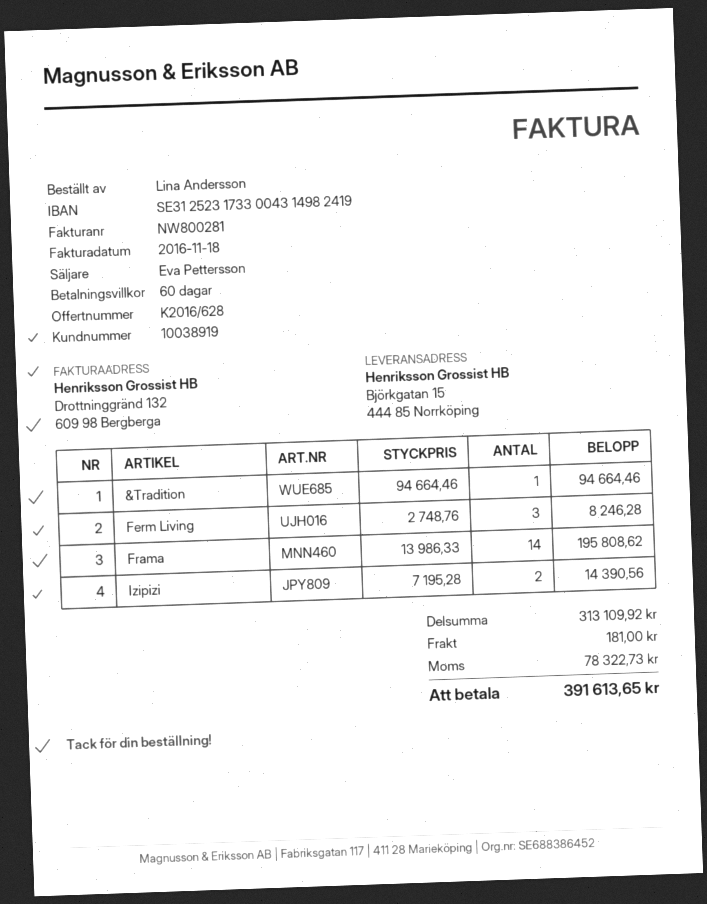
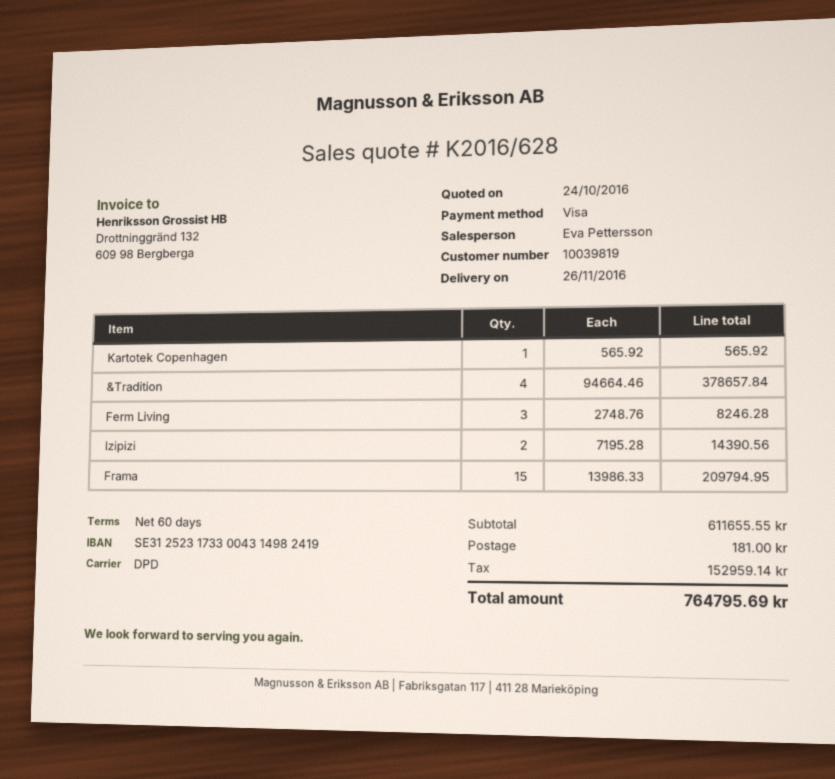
customer number: 10038919 -> 10039819
&Tradition: 1 x 94664.46 = 94664.46 -> 4 x 94664.46 = 378657.84
Frama: 14 x 13986.33 = 195808.62 -> 15 x 13986.33 = 209794.95
Kartotek Copenhagen: none -> 1 x 565.92 = 565.92
subtotal: 313109.92 -> 611655.55
tax: 78322.73 -> 152959.14
total: 391613.65 -> 764795.69

